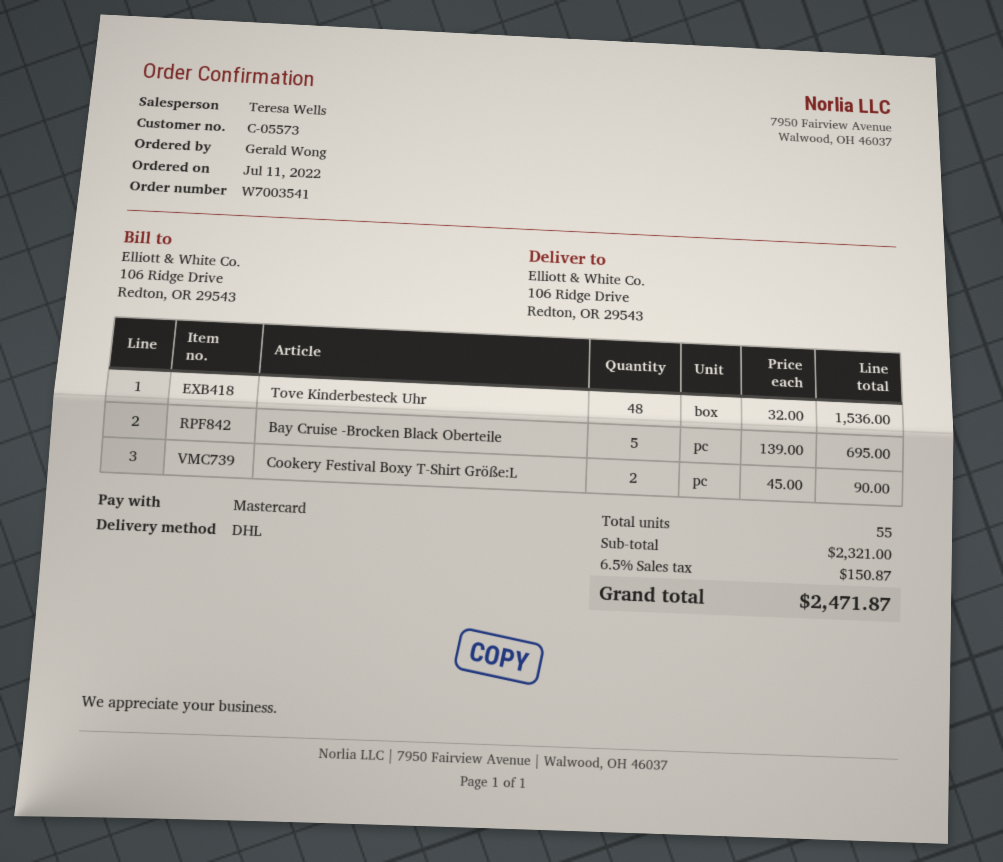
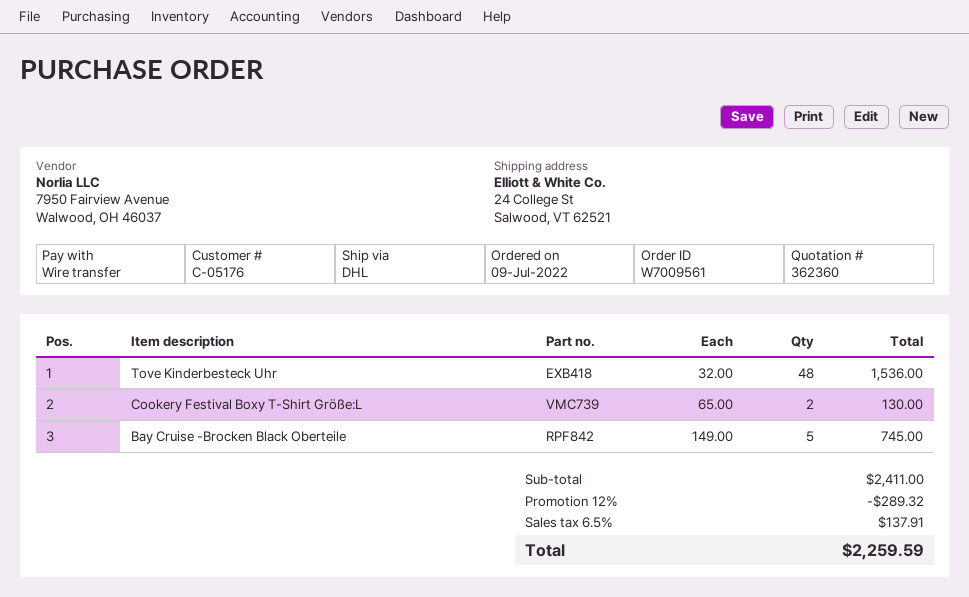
order number: W7003541 -> W7009561
order date: 2022-07-11 -> 2022-07-09
customer number: C-05573 -> C-05176
payment method: Mastercard -> bank transfer
ship to: 106 Ridge Drive, Redton, OR 29543 -> 24 College St, Salwood, VT 62521
Bay Cruise -Brocken Black Oberteile: 5 x 139.00 = 695.00 -> 5 x 149.00 = 745.00
Cookery Festival Boxy T-Shirt Größe:L: 2 x 45.00 = 90.00 -> 2 x 65.00 = 130.00
subtotal: 2321.00 -> 2411.00
discount: none -> 12% = 289.32
tax: 6.5% = 150.87 -> 6.5% = 137.91
total: 2471.87 -> 2259.59

